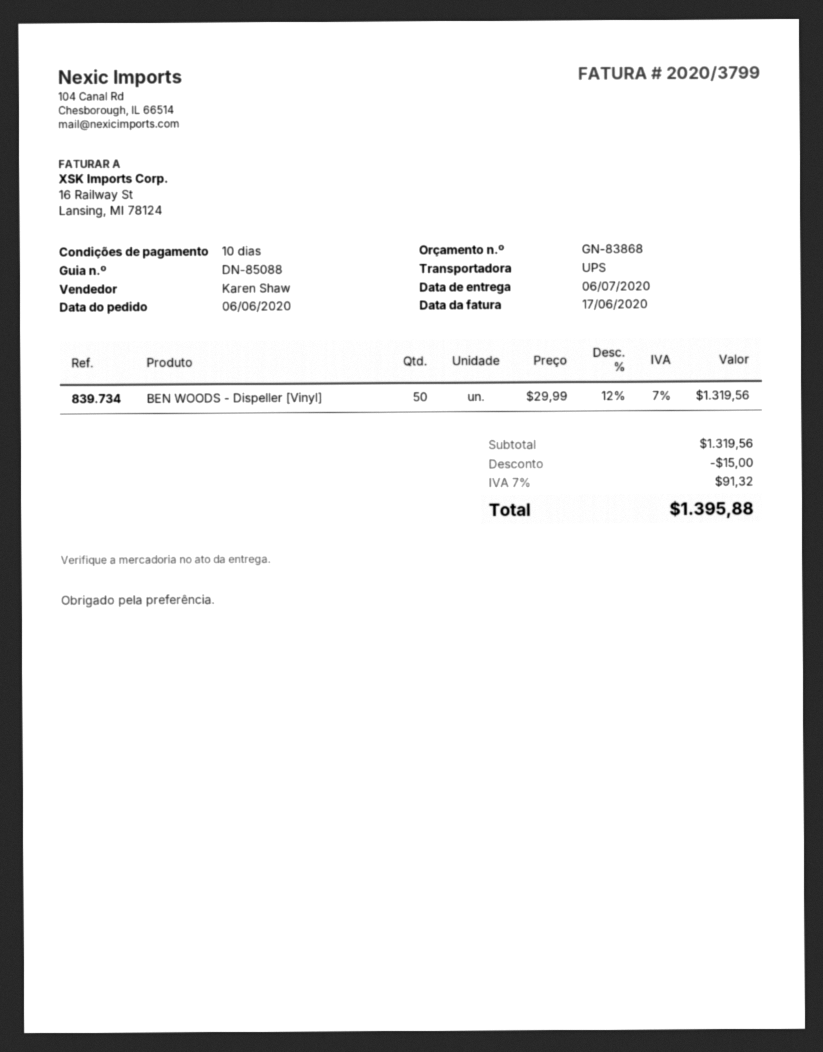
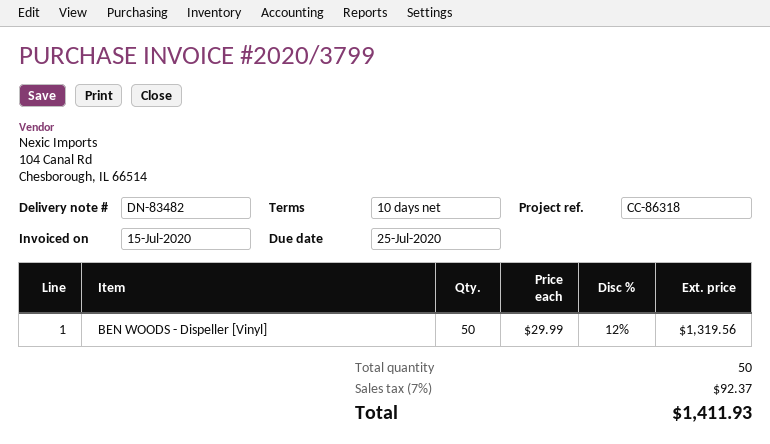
delivery note number: DN-85088 -> DN-83482
invoice date: 2020-06-17 -> 2020-07-15
discount: 15.00 -> none
tax: 7% = 91.32 -> 7% = 92.37
total: 1395.88 -> 1411.93

